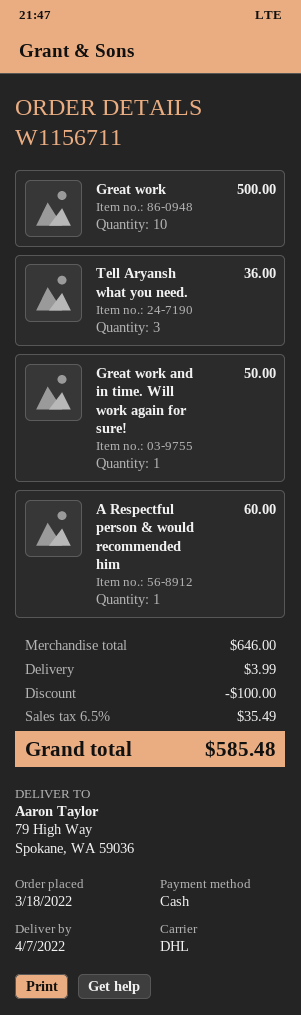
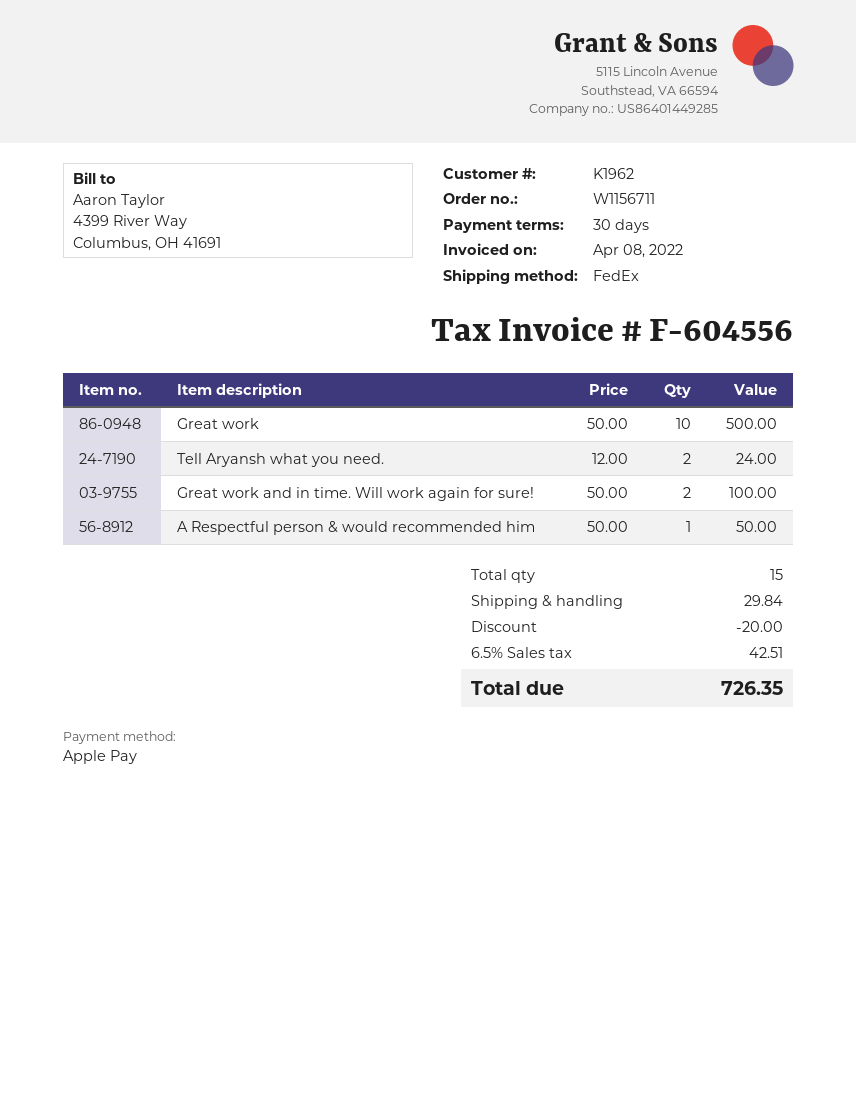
payment method: cash -> Apple Pay
shipping method: DHL -> FedEx
Tell Aryansh what you need.: 3 for 36.00 -> 2 for 24.00
Great work and in time. Will work again for sure!: 1 for 50.00 -> 2 for 100.00
A Respectful person & would recommended him: 1 for 60.00 -> 1 for 50.00
discount: 100.00 -> 20.00
shipping: 3.99 -> 29.84
tax: 6.5% = 35.49 -> 6.5% = 42.51
total: 585.48 -> 726.35

